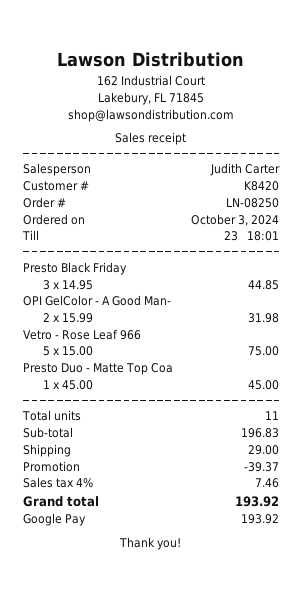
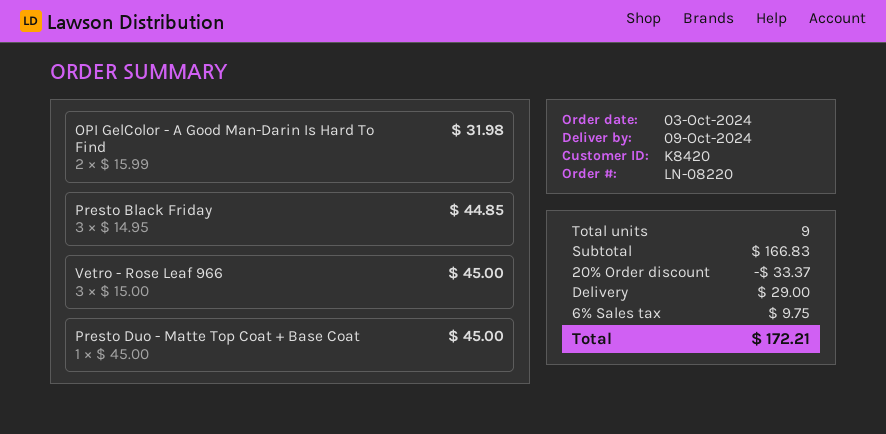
order number: LN-08250 -> LN-08220
Vetro - Rose Leaf 966: 5 x 15.00 = 75.00 -> 3 x 15.00 = 45.00
total quantity: 11 -> 9
subtotal: 196.83 -> 166.83
discount: 39.37 -> 33.37
tax: 4% = 7.46 -> 6% = 9.75
total: 193.92 -> 172.21

